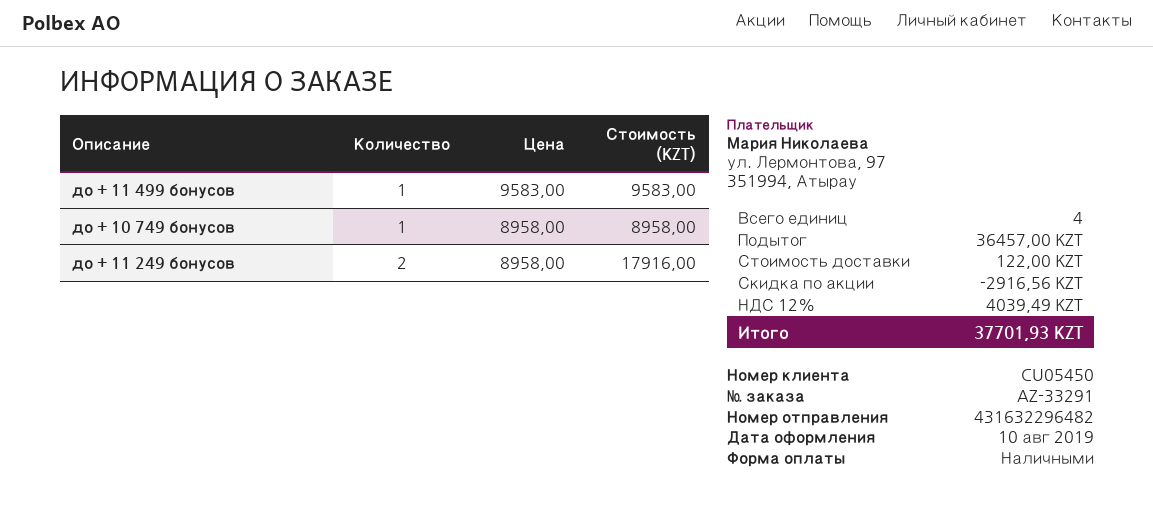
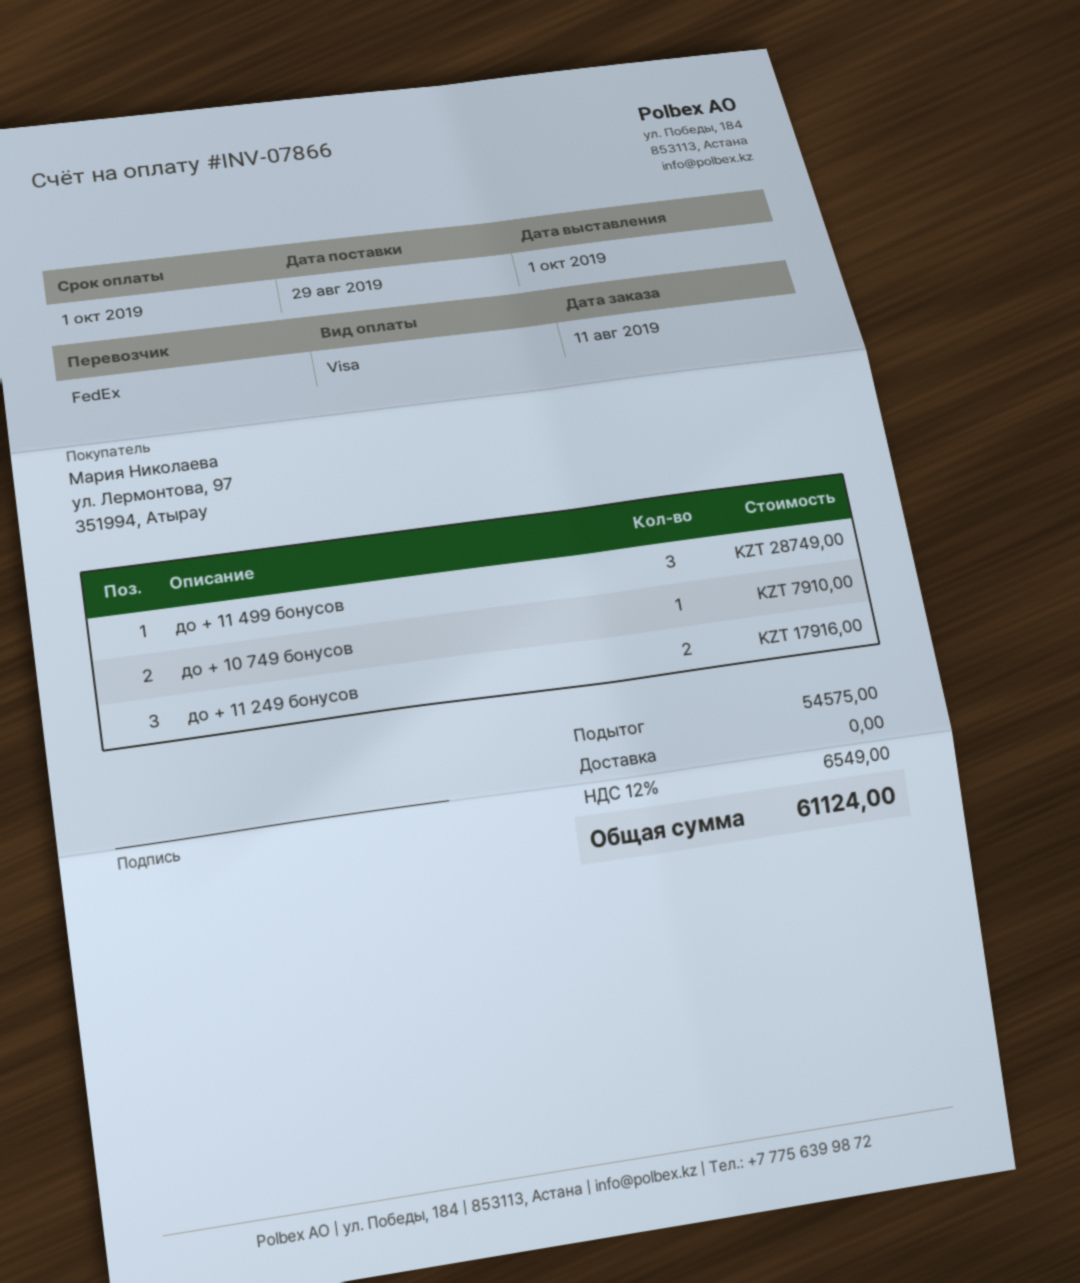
order date: 2019-08-10 -> 2019-08-11
payment method: cash -> Visa
до + 11 499 бонусов: 1 for 9583.00 -> 3 for 28749.00
до + 10 749 бонусов: 1 for 8958.00 -> 1 for 7910.00
subtotal: 36457.00 -> 54575.00
discount: 2916.56 -> none
shipping: 122.00 -> 0.00
tax: 12% = 4039.49 -> 12% = 6549.00
total: 37701.93 -> 61124.00

